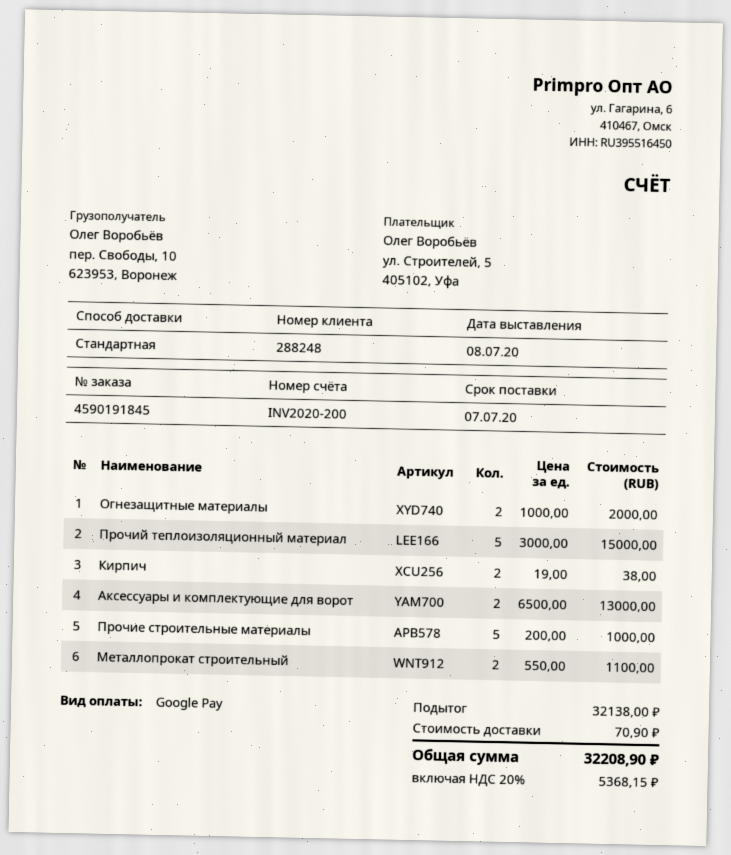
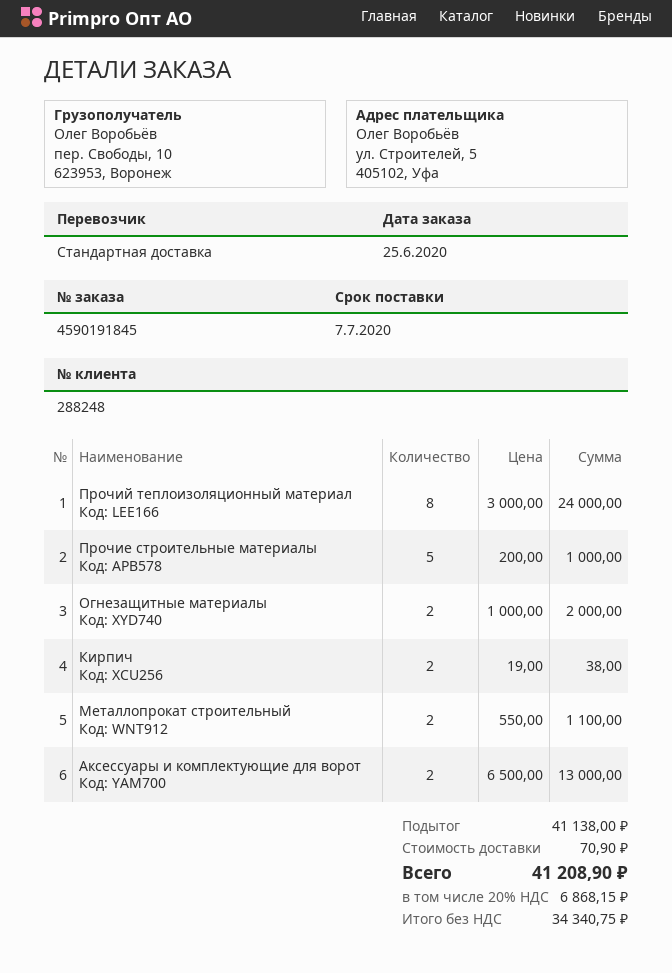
Прочий теплоизоляционный материал: 5 x 3000.00 = 15000.00 -> 8 x 3000.00 = 24000.00
subtotal: 32138.00 -> 41138.00
tax: 20% = 5368.15 -> 20% = 6868.15
total: 32208.90 -> 41208.90

